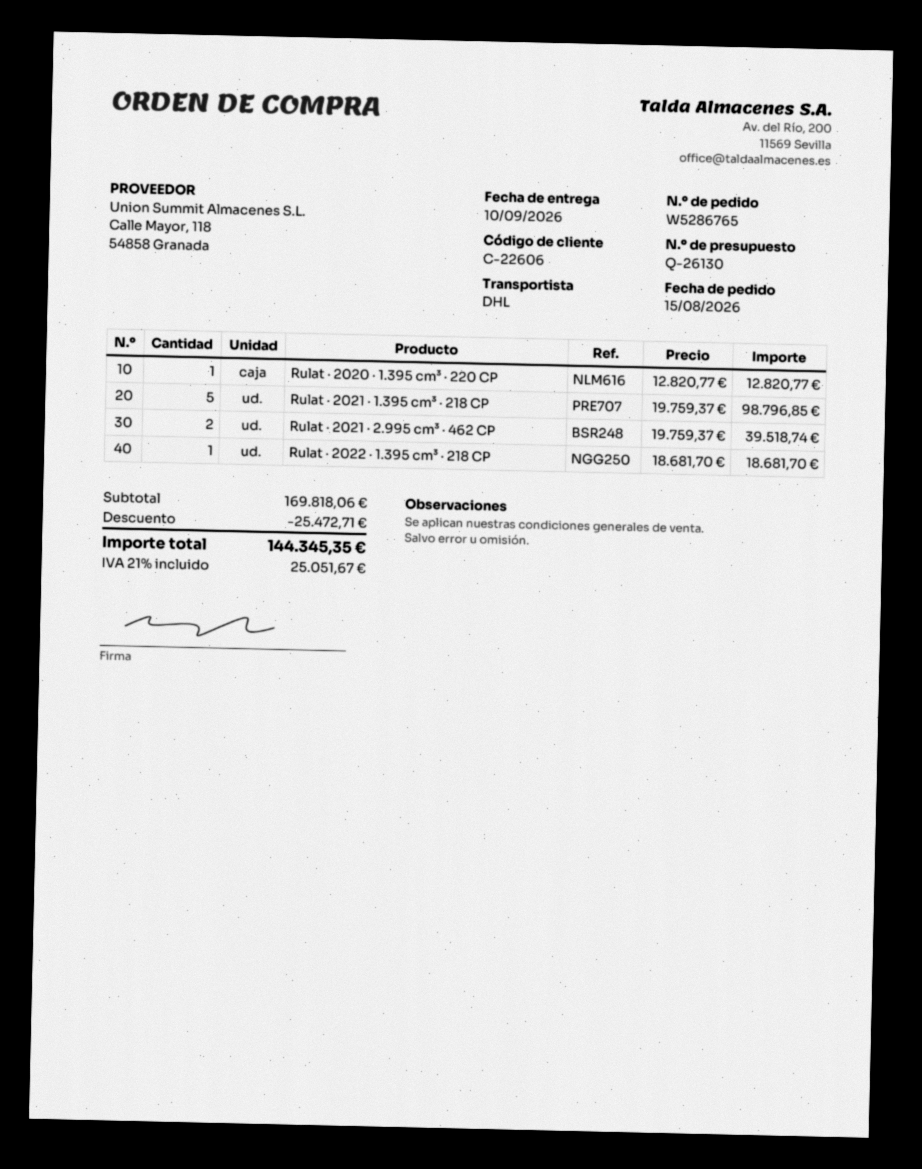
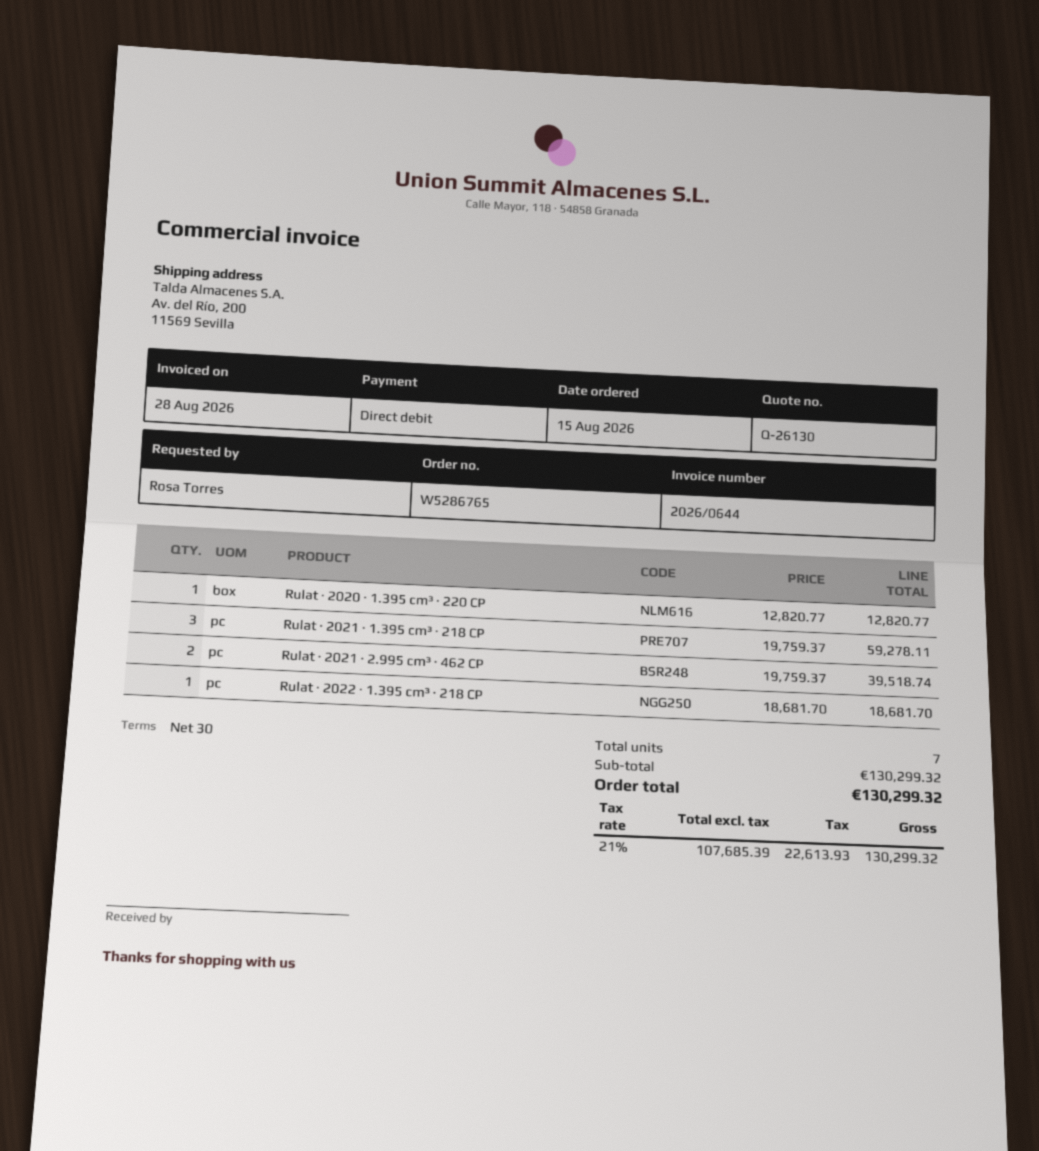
Rulat · 2021 · 1.395 cm³ · 218 CP: 5 x 19759.37 = 98796.85 -> 3 x 19759.37 = 59278.11
subtotal: 169818.06 -> 130299.32
discount: 25472.71 -> none
tax: 21% = 25051.67 -> 21% = 22613.93
total: 144345.35 -> 130299.32

